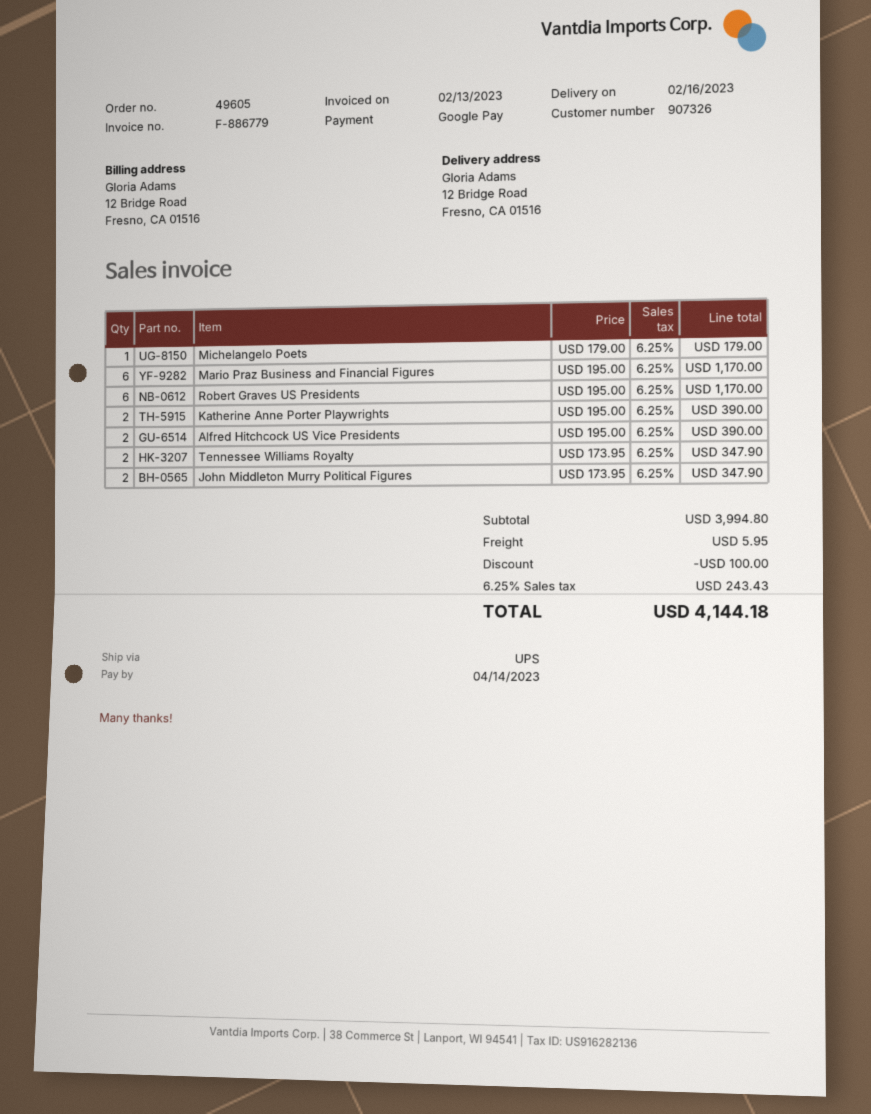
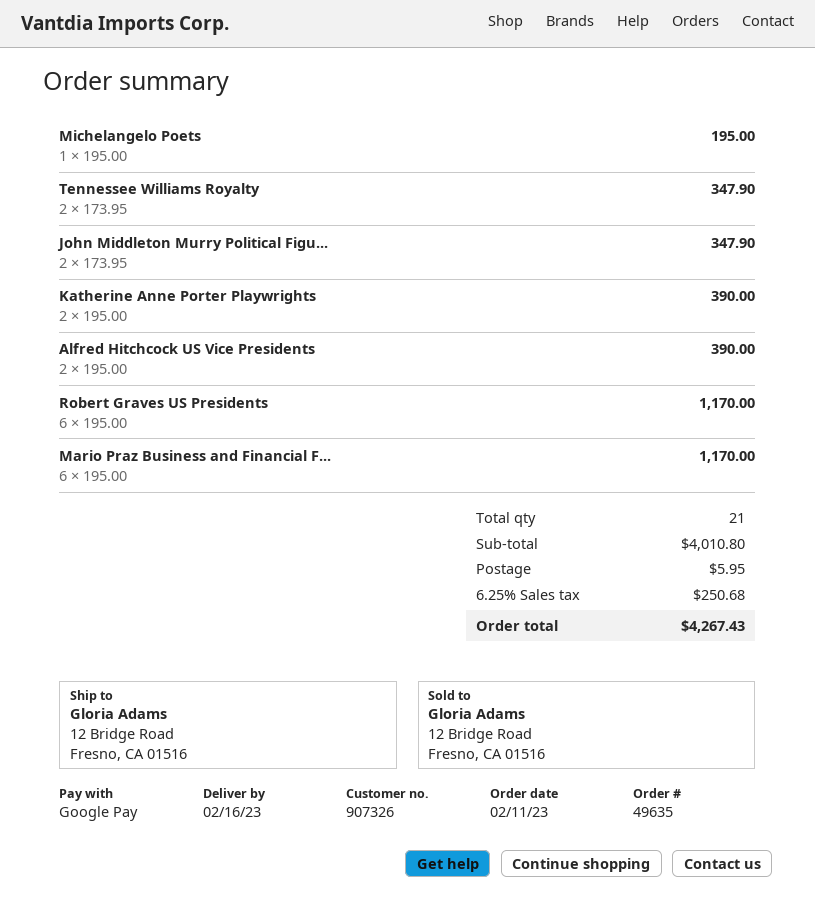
order number: 49605 -> 49635
Michelangelo Poets: 1 x 179.00 = 179.00 -> 1 x 195.00 = 195.00
subtotal: 3994.80 -> 4010.80
discount: 100.00 -> none
tax: 6.25% = 243.43 -> 6.25% = 250.68
total: 4144.18 -> 4267.43

